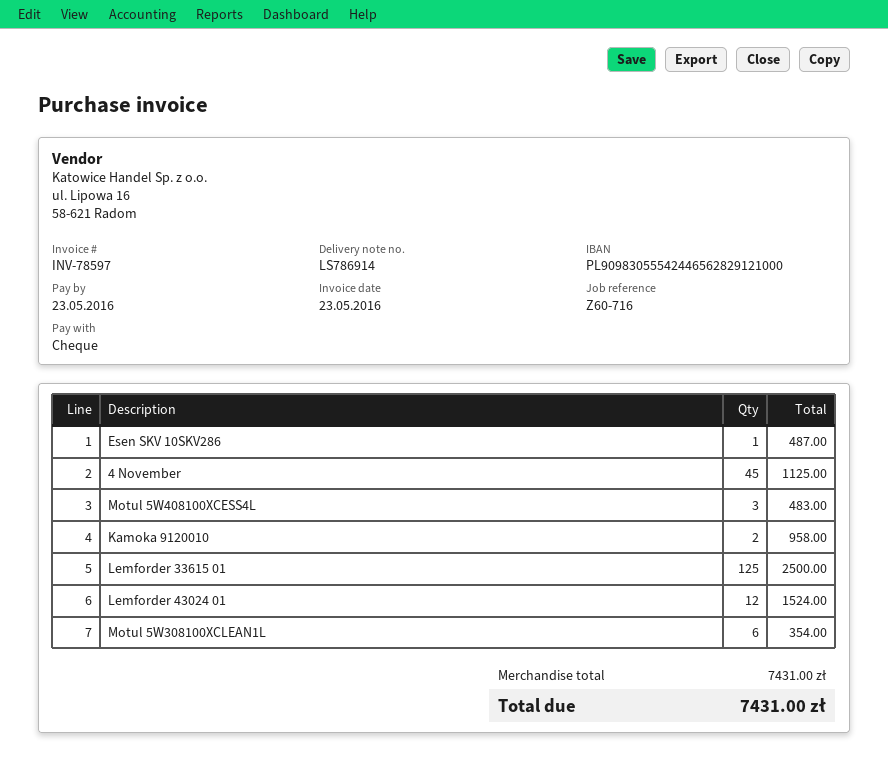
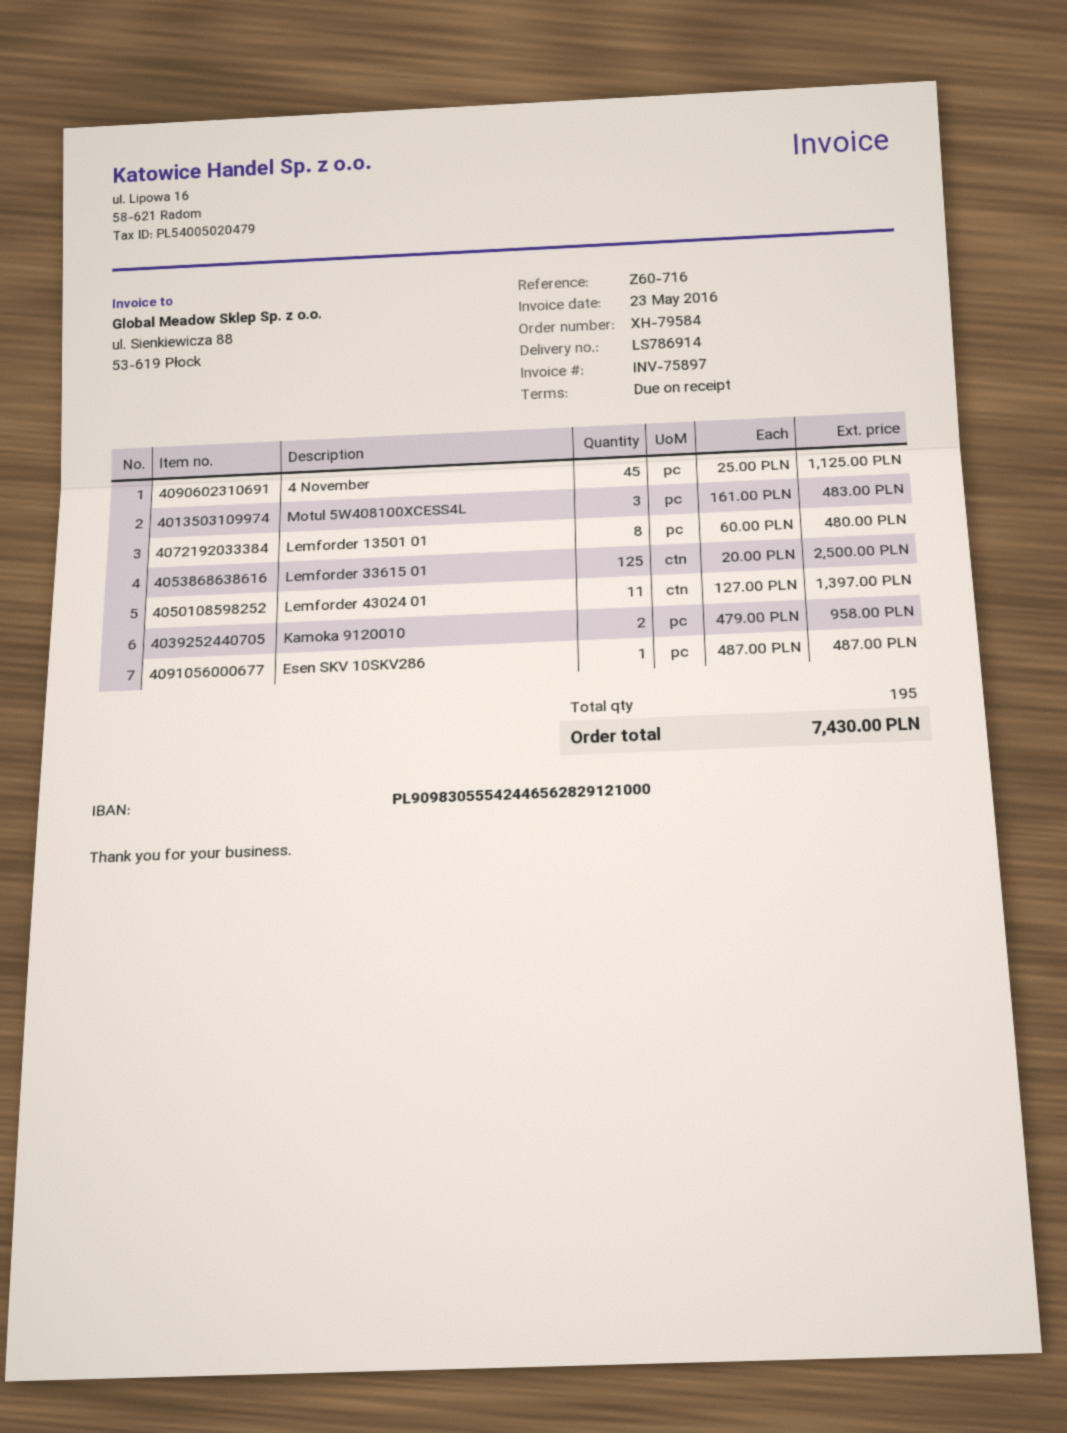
invoice number: INV-78597 -> INV-75897
Lemforder 43024 01: 12 for 1524.00 -> 11 for 1397.00
Motul 5W308100XCLEAN1L: 6 for 354.00 -> none
Lemforder 13501 01: none -> 8 for 480.00
total: 7431.00 -> 7430.00

